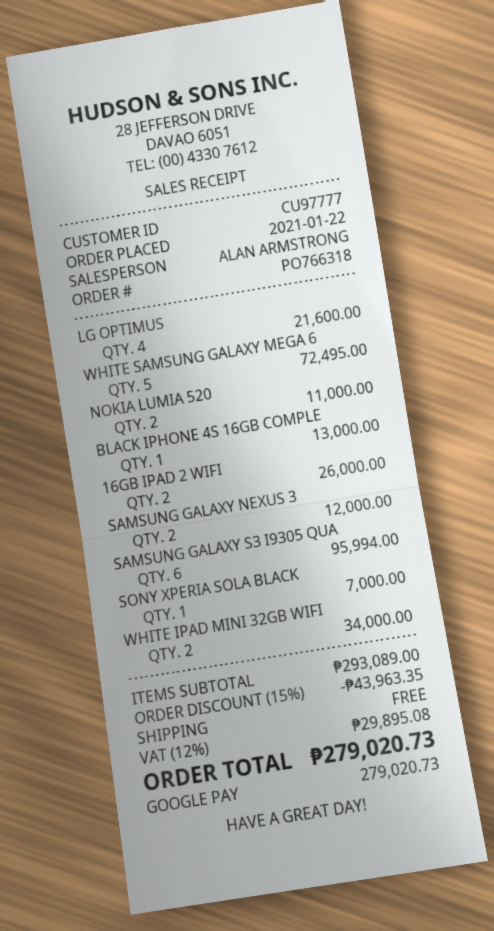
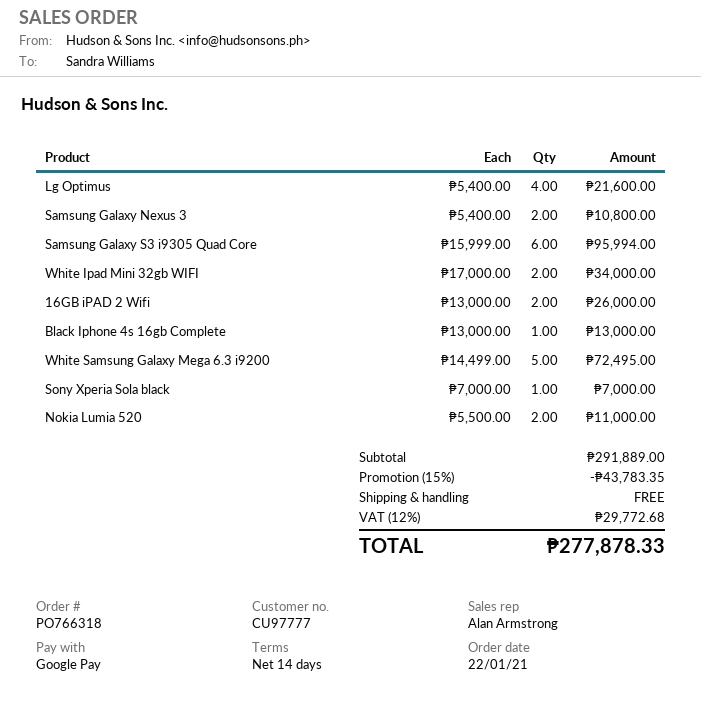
SAMSUNG GALAXY NEXUS 3: 2 for 12000.00 -> 2 for 10800.00
subtotal: 293089.00 -> 291889.00
discount: 15% = 43963.35 -> 15% = 43783.35
tax: 12% = 29895.08 -> 12% = 29772.68
total: 279020.73 -> 277878.33

